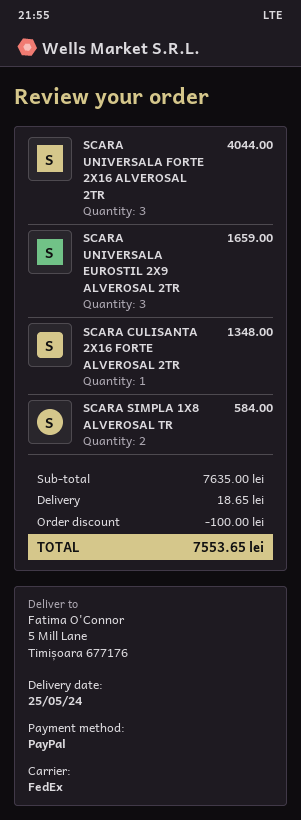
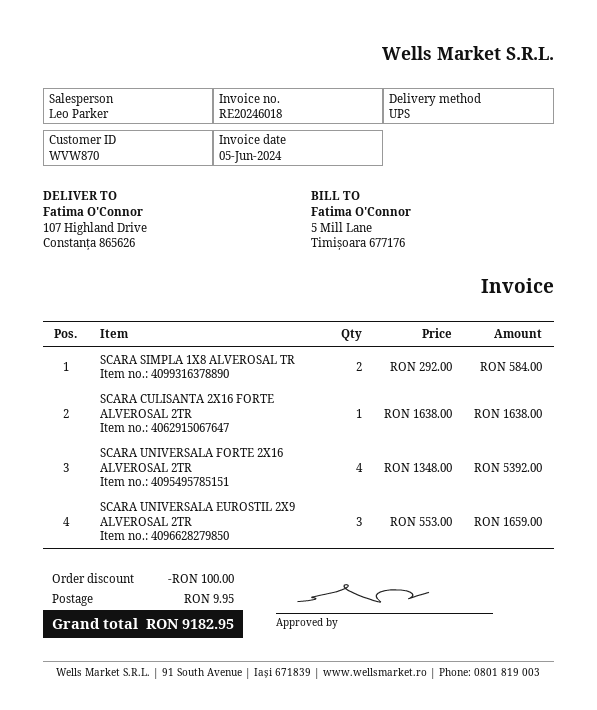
shipping method: FedEx -> UPS
ship to: 5 Mill Lane, Timișoara 677176 -> 107 Highland Drive, Constanța 865626
SCARA UNIVERSALA FORTE 2X16 ALVEROSAL 2TR: 3 for 4044.00 -> 4 for 5392.00
SCARA CULISANTA 2X16 FORTE ALVEROSAL 2TR: 1 for 1348.00 -> 1 for 1638.00
shipping: 18.65 -> 9.95
total: 7553.65 -> 9182.95

